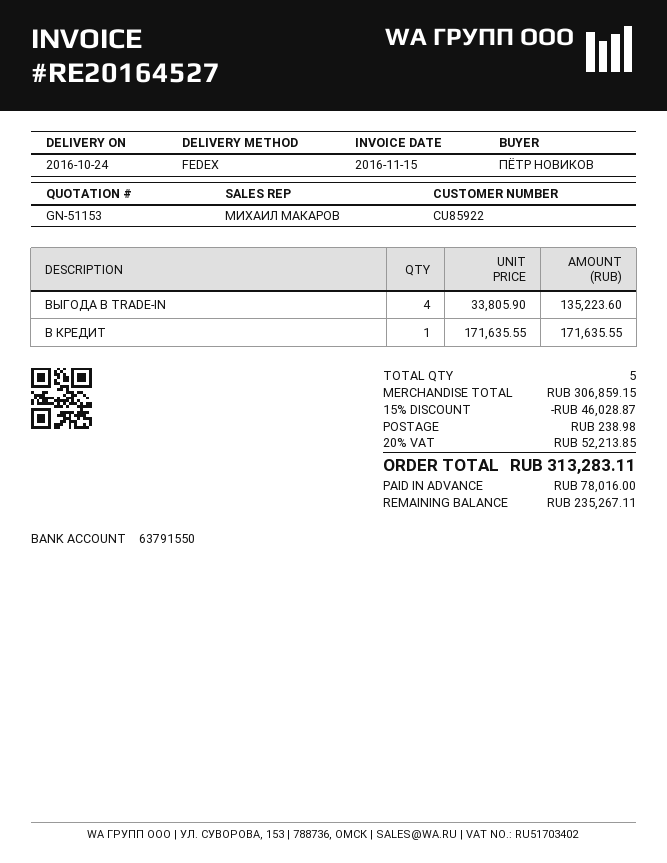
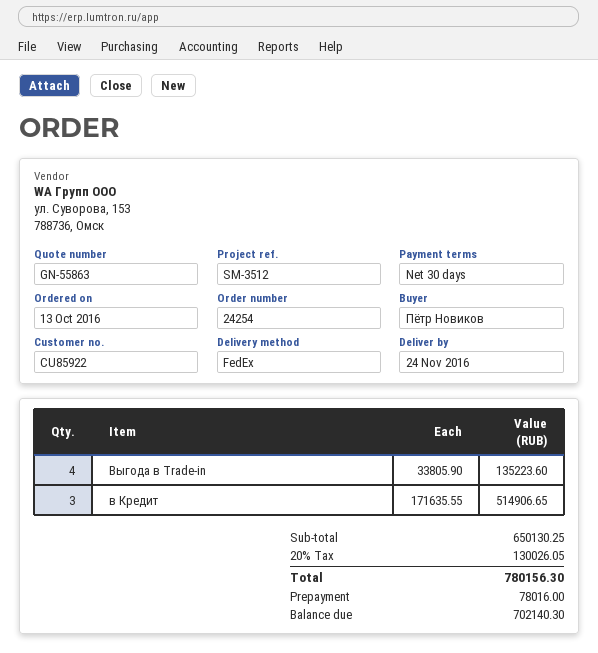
quote number: GN-51153 -> GN-55863
delivery date: 2016-10-24 -> 2016-11-24
В КРЕДИТ: 1 x 171635.55 = 171635.55 -> 3 x 171635.55 = 514906.65
subtotal: 306859.15 -> 650130.25
discount: 15% = 46028.87 -> none
shipping: 238.98 -> none
tax: 20% = 52213.85 -> 20% = 130026.05
total: 313283.11 -> 780156.30
balance: 235267.11 -> 702140.30

